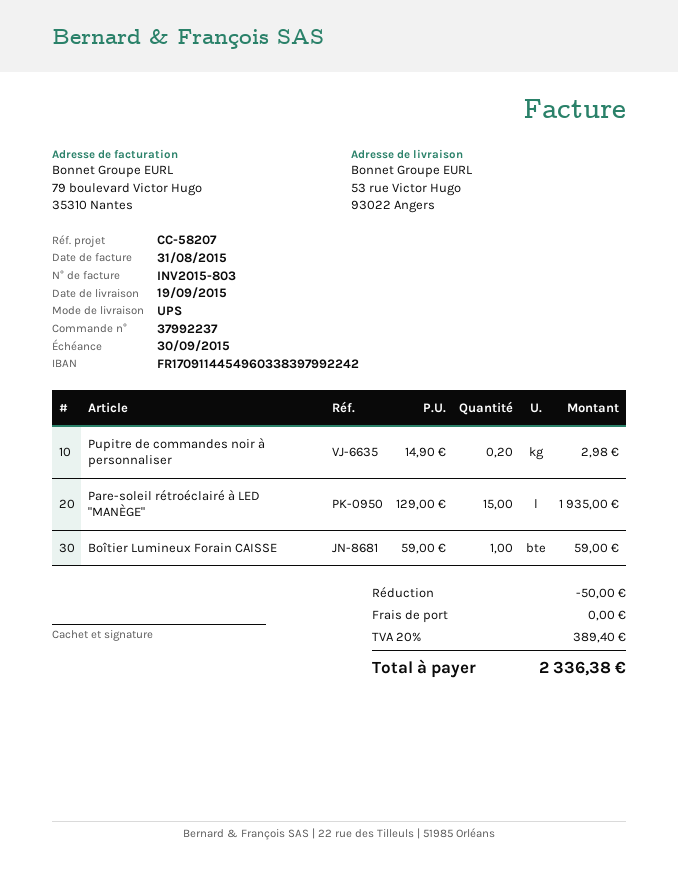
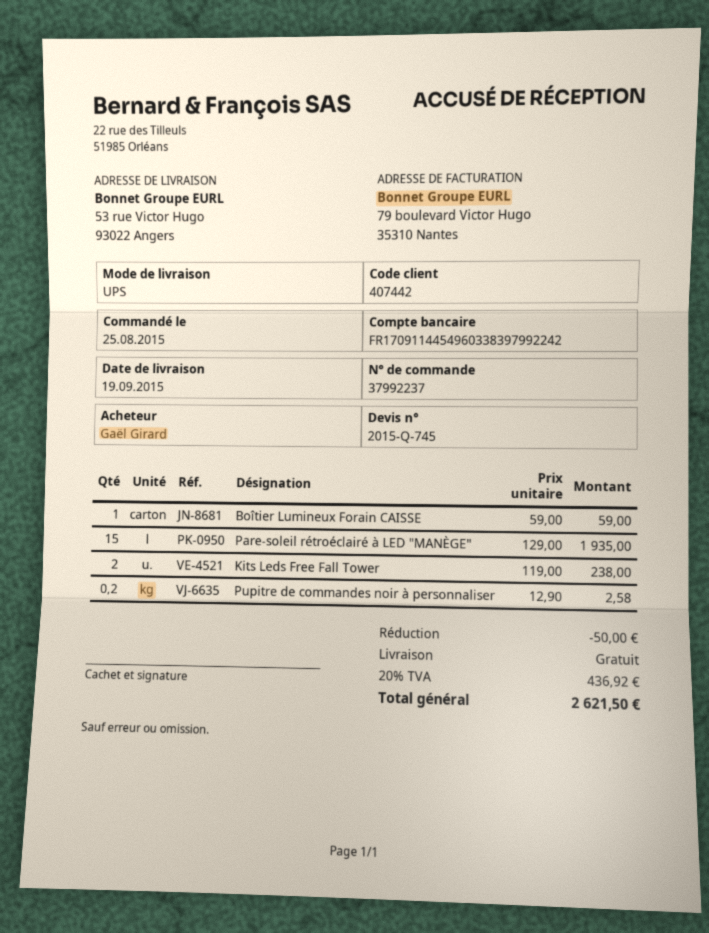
Pupitre de commandes noir à personnaliser: 0.2 x 14.90 = 2.98 -> 0.2 x 12.90 = 2.58
Kits Leds Free Fall Tower: none -> 2 x 119.00 = 238.00
tax: 20% = 389.40 -> 20% = 436.92
total: 2336.38 -> 2621.50

